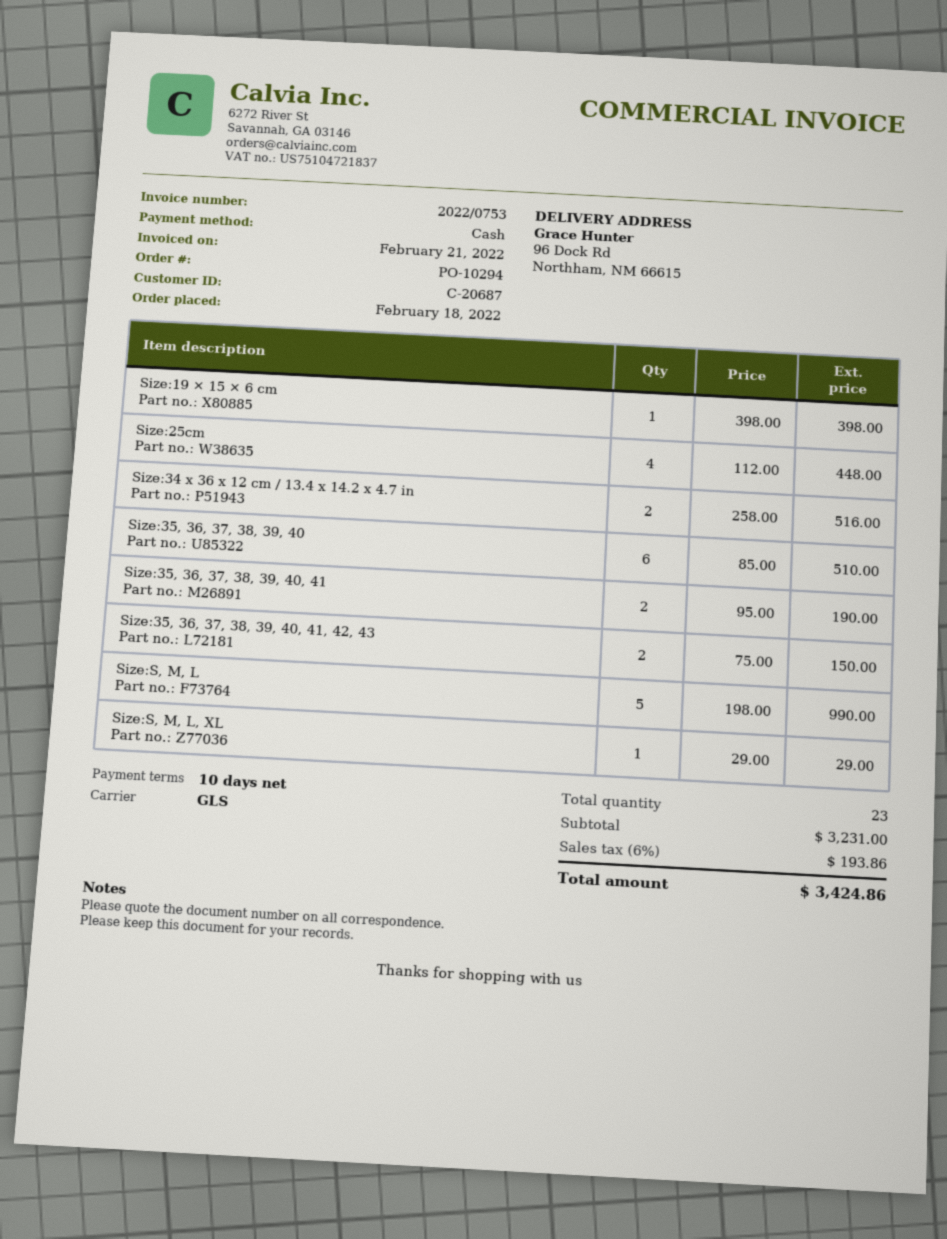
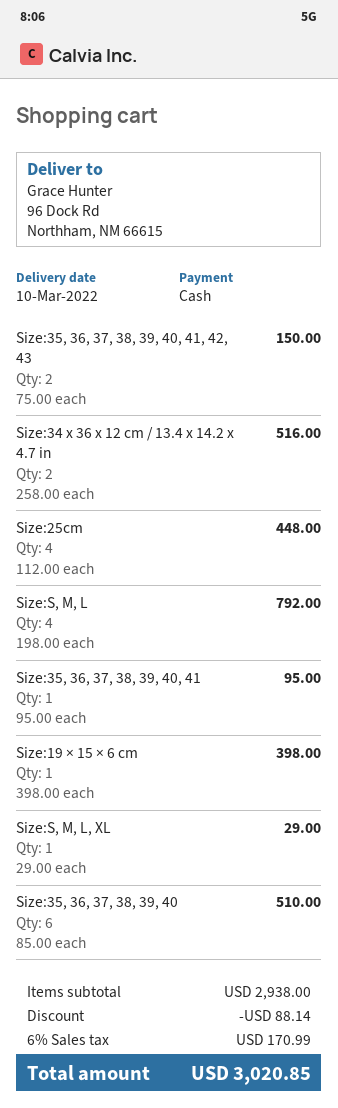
Size:35, 36, 37, 38, 39, 40, 41: 2 x 95.00 = 190.00 -> 1 x 95.00 = 95.00
Size:S, M, L: 5 x 198.00 = 990.00 -> 4 x 198.00 = 792.00
subtotal: 3231.00 -> 2938.00
discount: none -> 88.14
tax: 6% = 193.86 -> 6% = 170.99
total: 3424.86 -> 3020.85

